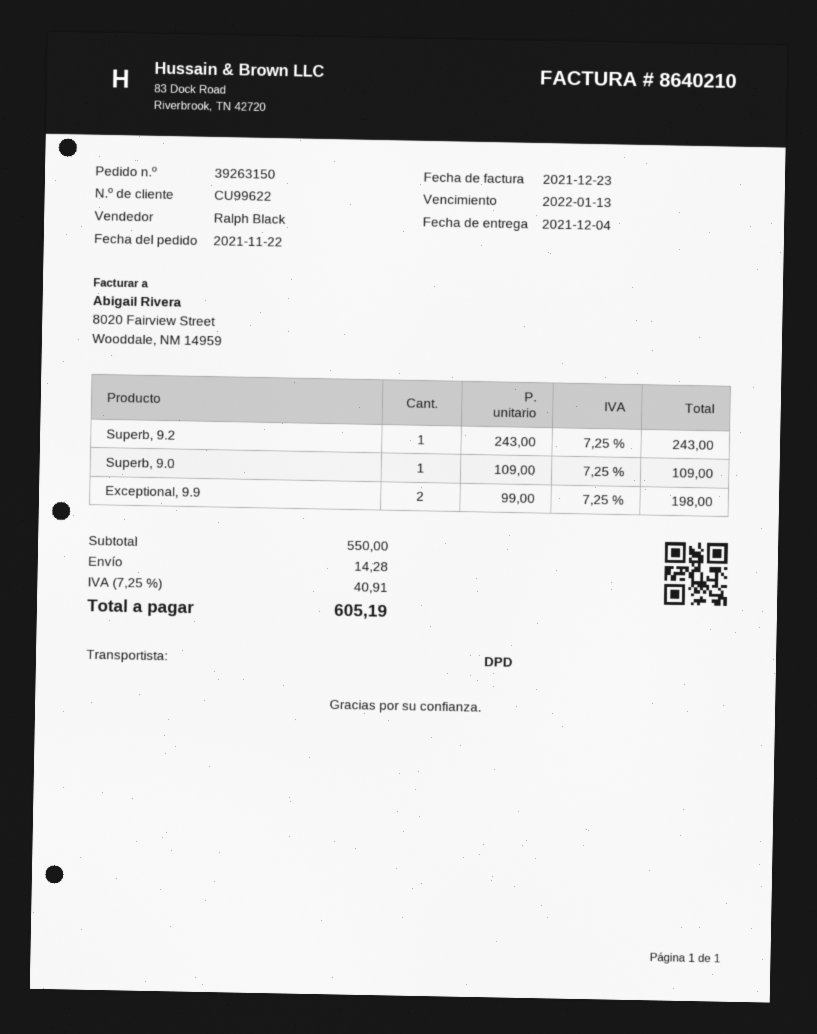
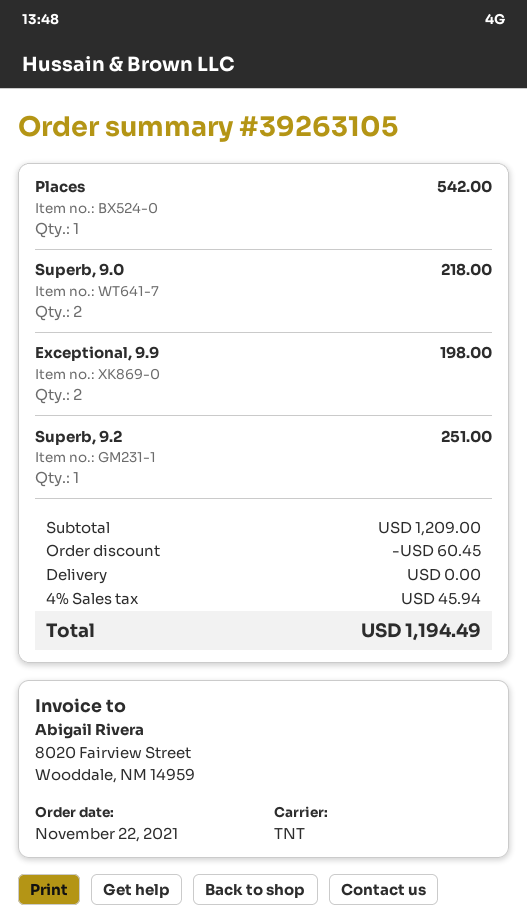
order number: 39263150 -> 39263105
shipping method: DPD -> TNT
Superb, 9.2: 1 for 243.00 -> 1 for 251.00
Superb, 9.0: 1 for 109.00 -> 2 for 218.00
Places: none -> 1 for 542.00
subtotal: 550.00 -> 1209.00
discount: none -> 60.45
shipping: 14.28 -> 0.00
tax: 7.25% = 40.91 -> 4% = 45.94
total: 605.19 -> 1194.49

